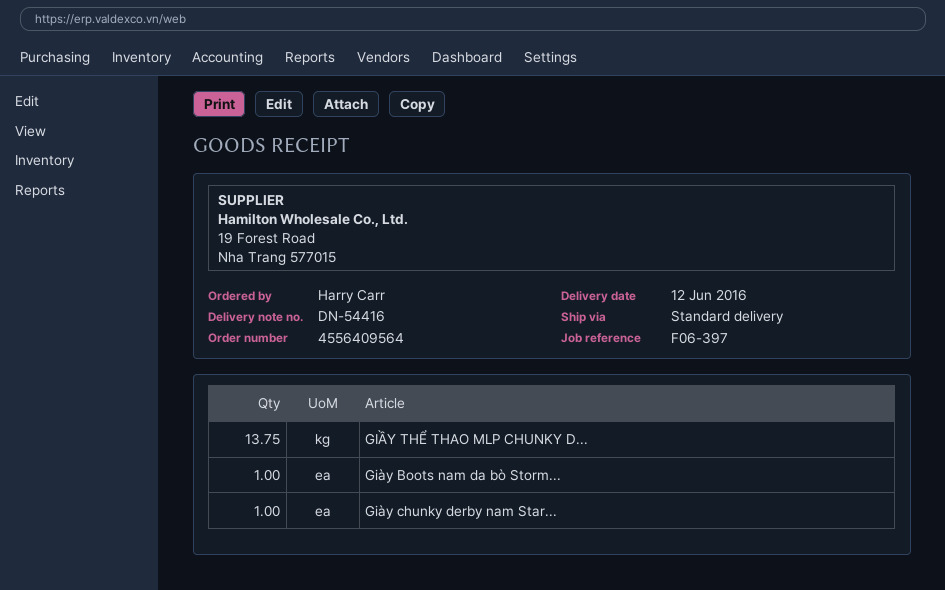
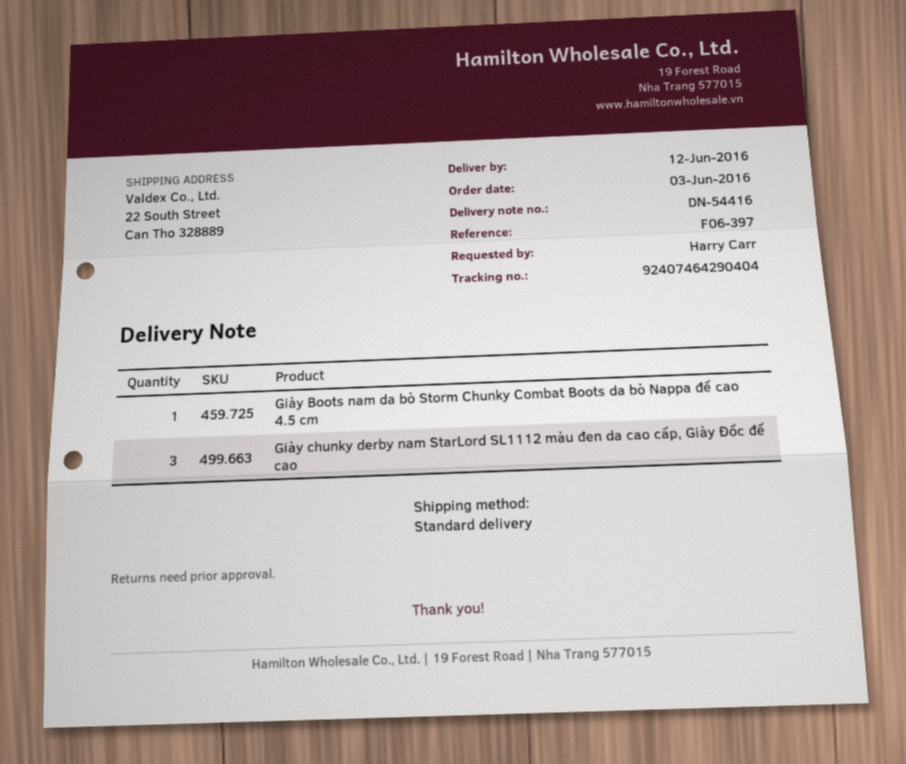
GIẦY THỂ THAO MLP CHUNKY D...: 13.75 -> none
Giày chunky derby nam Star...: 1 -> 3

